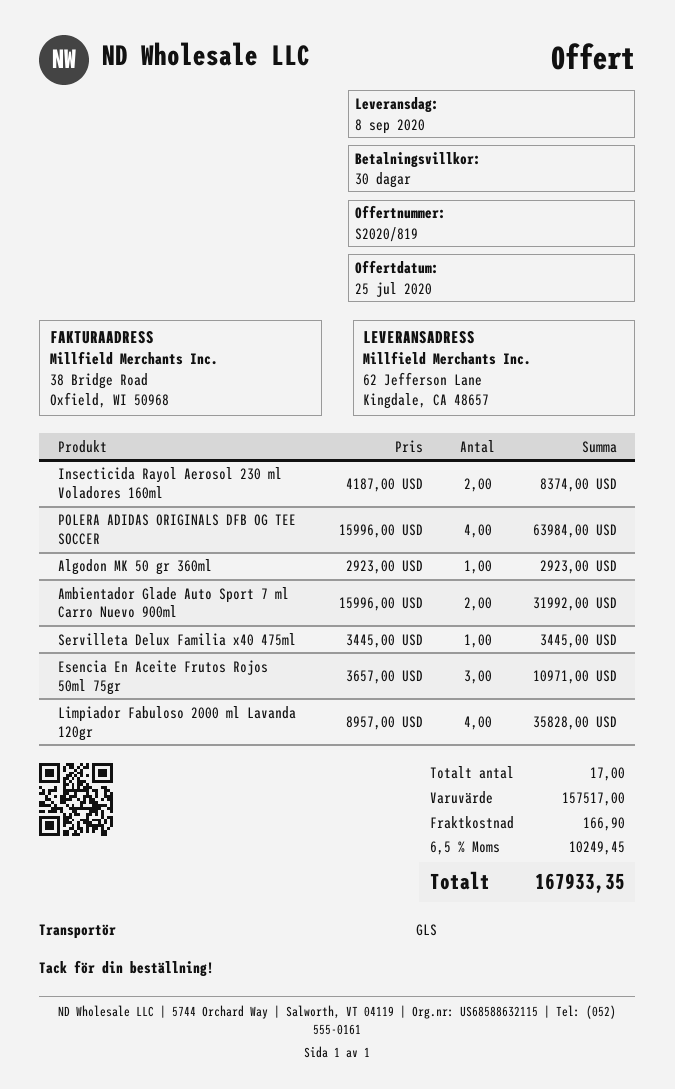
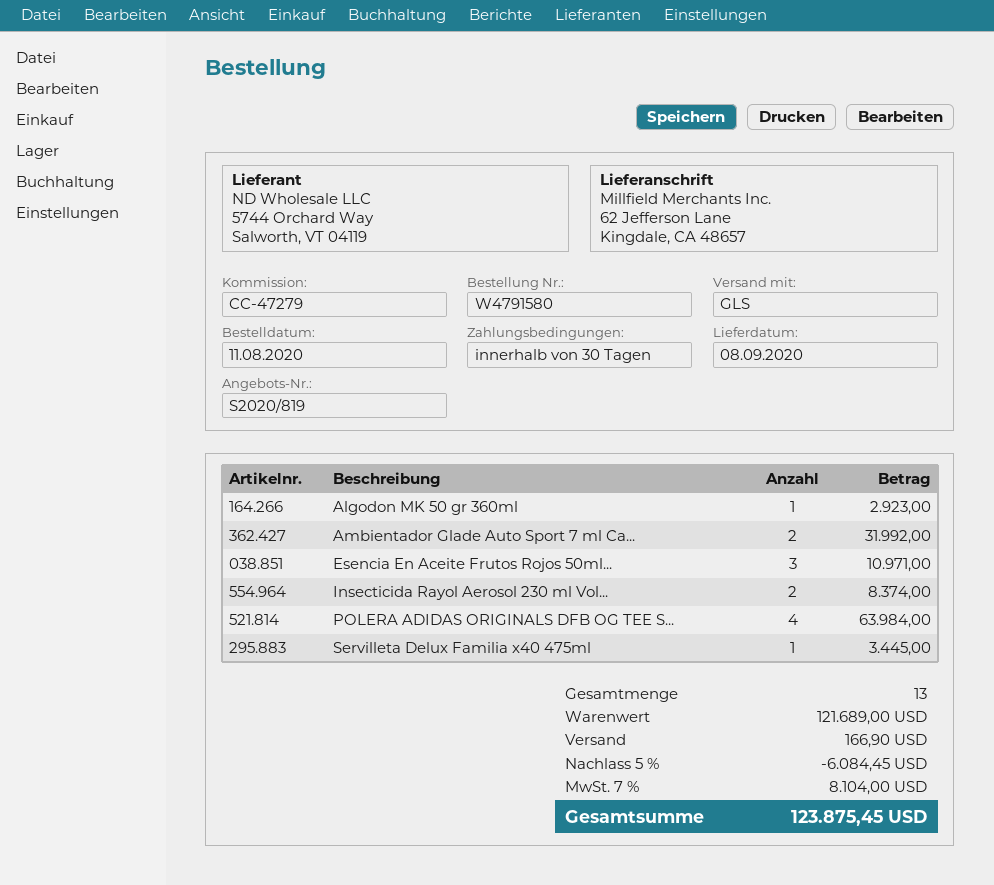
Limpiador Fabuloso 2000 ml Lavanda 120gr: 4 for 35828.00 -> none
total quantity: 17 -> 13
subtotal: 157517.00 -> 121689.00
discount: none -> 5% = 6084.45
tax: 6.5% = 10249.45 -> 7% = 8104.00
total: 167933.35 -> 123875.45

